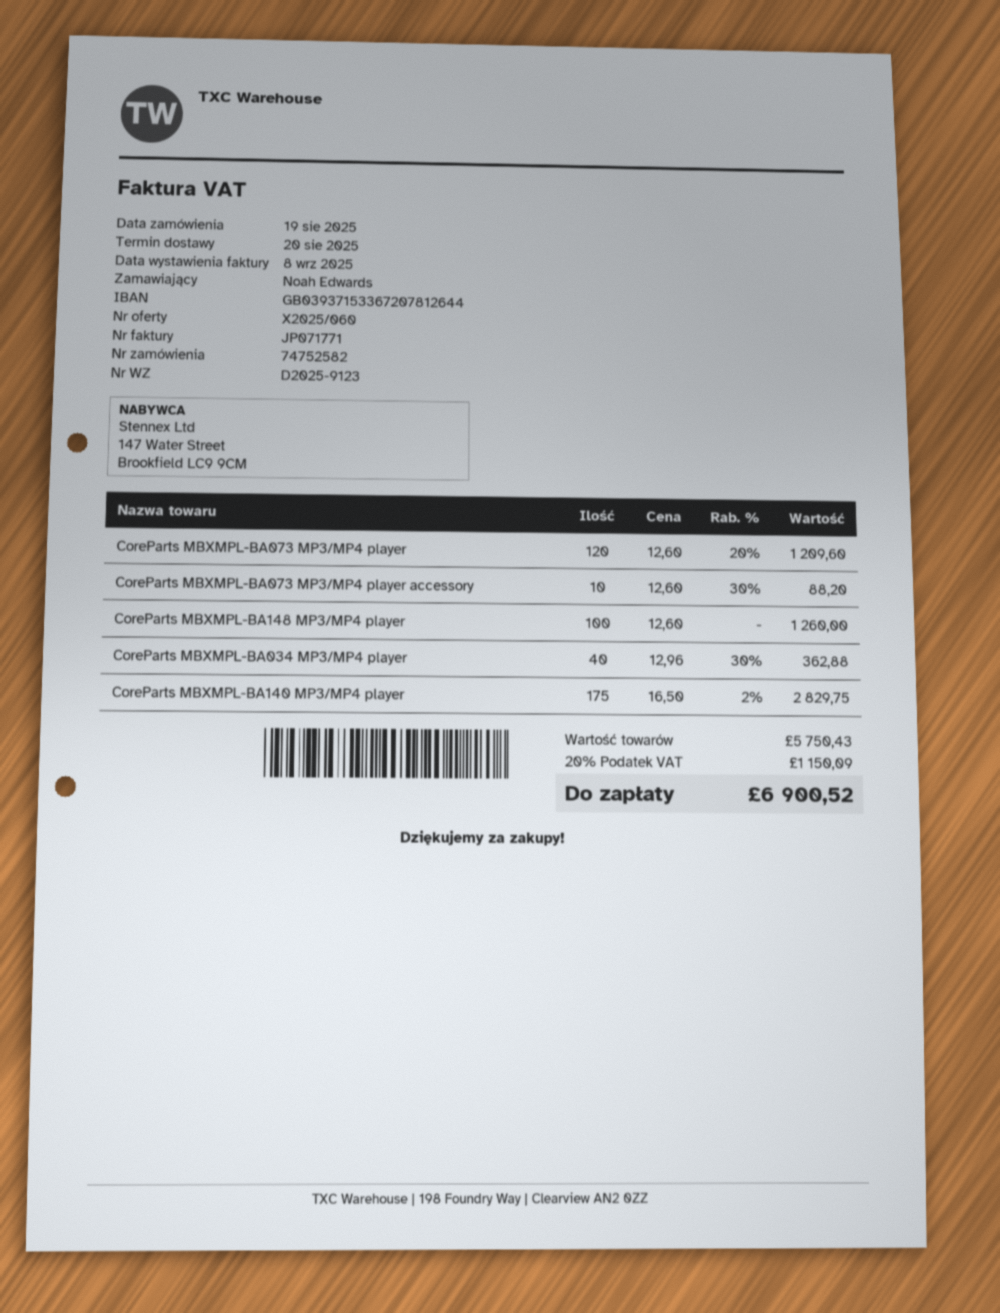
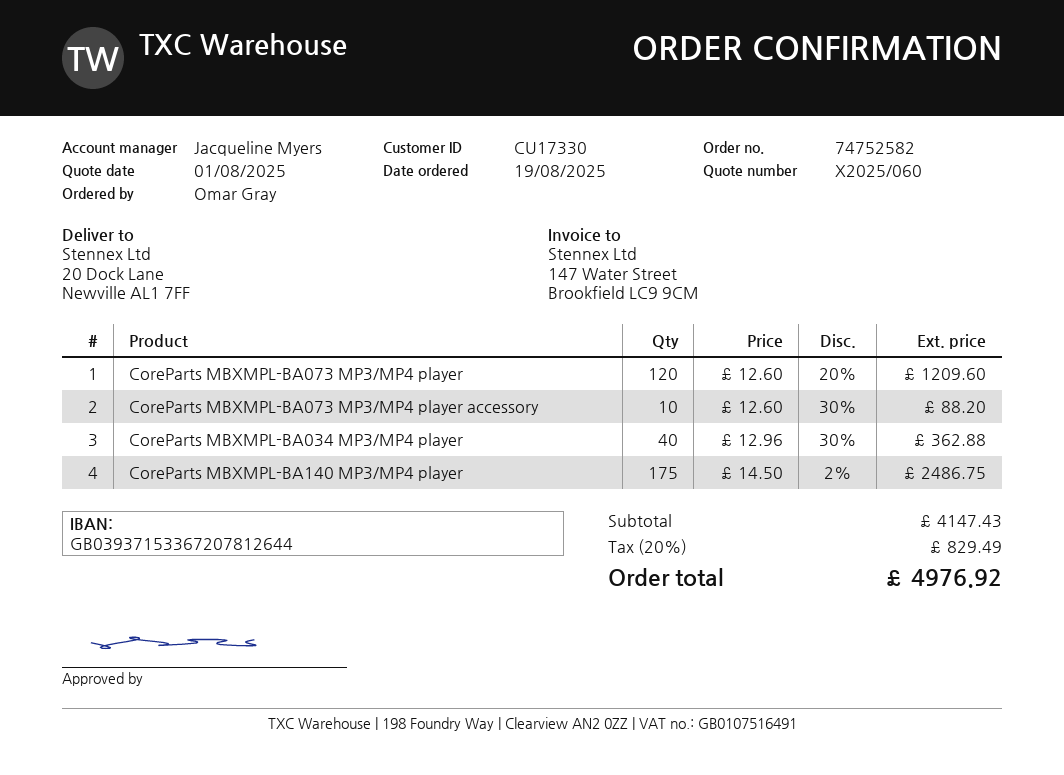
ordered by: Noah Edwards -> Omar Gray
CoreParts MBXMPL-BA148 MP3/MP4 player: 100 x 12.60 = 1260.00 -> none
CoreParts MBXMPL-BA140 MP3/MP4 player: 175 x 16.50 - 2% = 2829.75 -> 175 x 14.50 - 2% = 2486.75
subtotal: 5750.43 -> 4147.43
tax: 20% = 1150.09 -> 20% = 829.49
total: 6900.52 -> 4976.92

